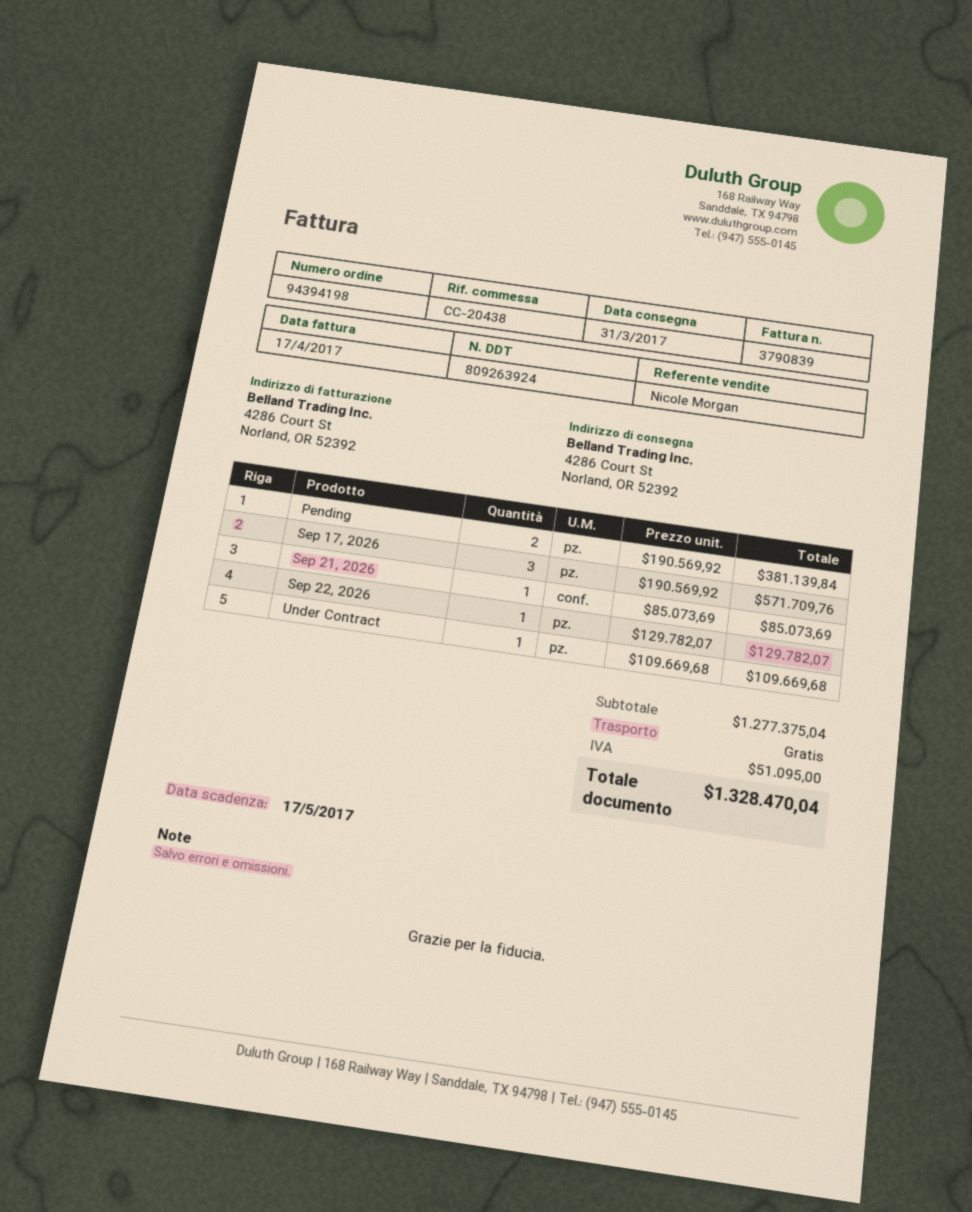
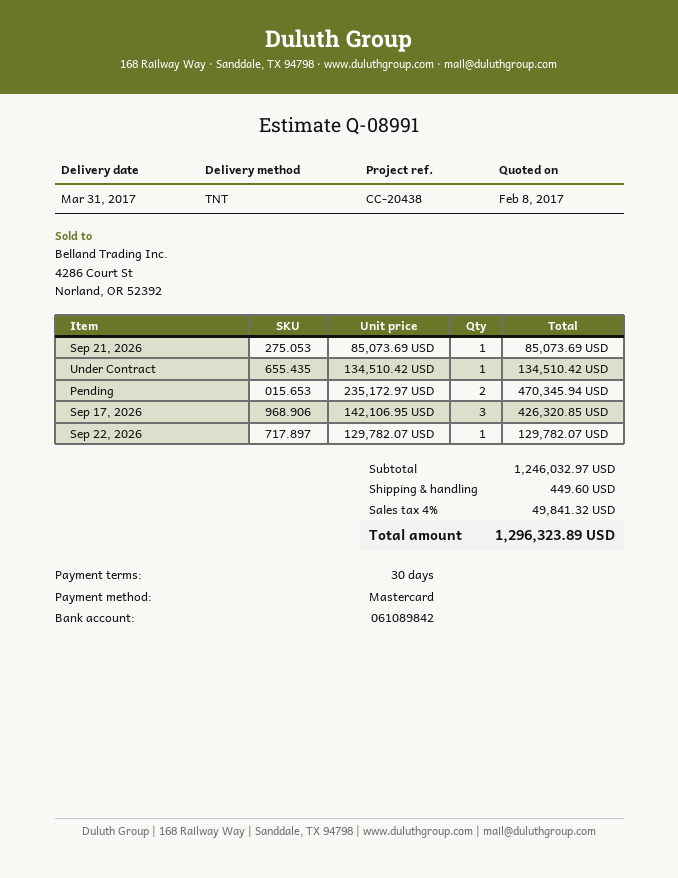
Pending: 2 x 190569.92 = 381139.84 -> 2 x 235172.97 = 470345.94
Sep 17, 2026: 3 x 190569.92 = 571709.76 -> 3 x 142106.95 = 426320.85
Under Contract: 1 x 109669.68 = 109669.68 -> 1 x 134510.42 = 134510.42
subtotal: 1277375.04 -> 1246032.97
shipping: 0.00 -> 449.60
tax: 51095.00 -> 49841.32
total: 1328470.04 -> 1296323.89

